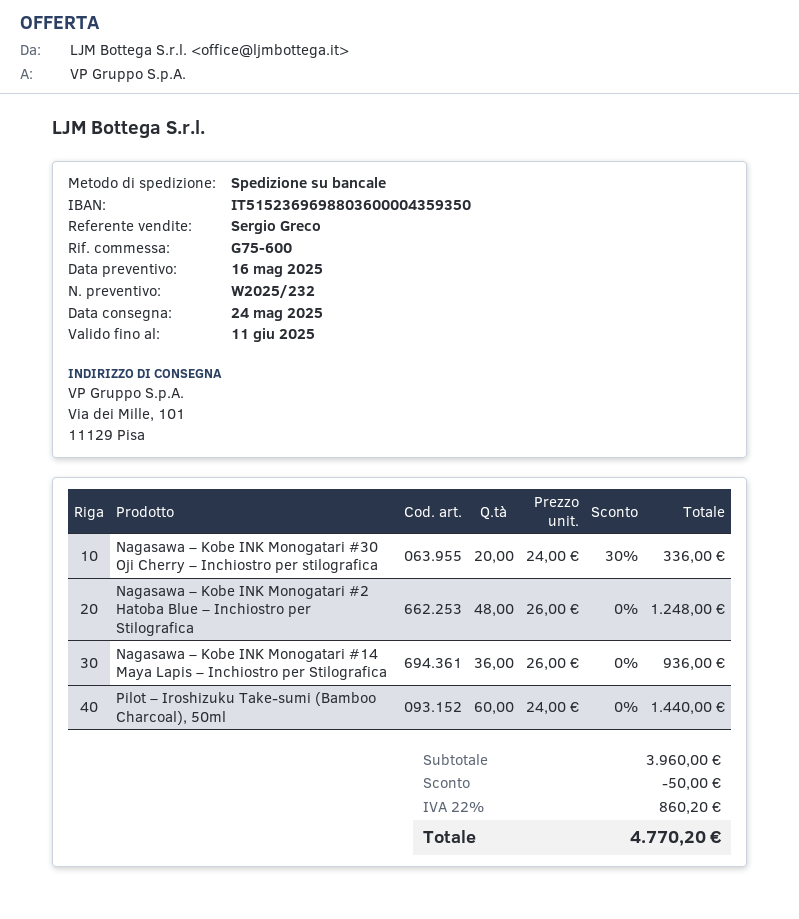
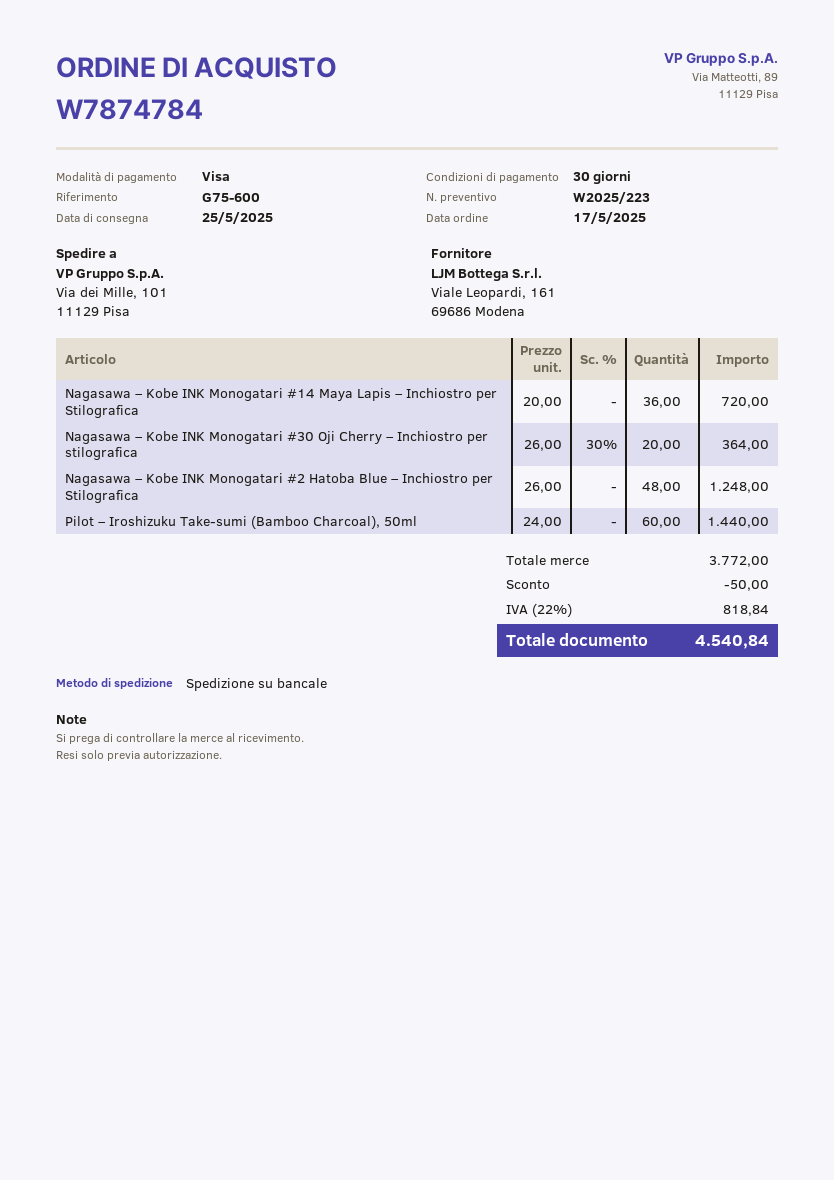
quote number: W2025/232 -> W2025/223
delivery date: 2025-05-24 -> 2025-05-25
Nagasawa – Kobe INK Monogatari #30 Oji Cherry – Inchiostro per stilografica: 20 x 24.00 - 30% = 336.00 -> 20 x 26.00 - 30% = 364.00
Nagasawa – Kobe INK Monogatari #14 Maya Lapis – Inchiostro per Stilografica: 36 x 26.00 = 936.00 -> 36 x 20.00 = 720.00
subtotal: 3960.00 -> 3772.00
tax: 22% = 860.20 -> 22% = 818.84
total: 4770.20 -> 4540.84

